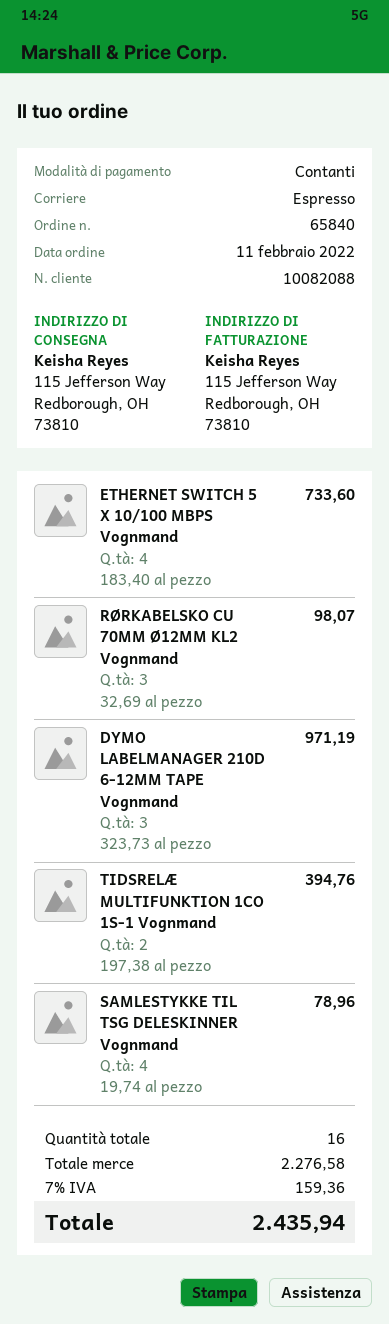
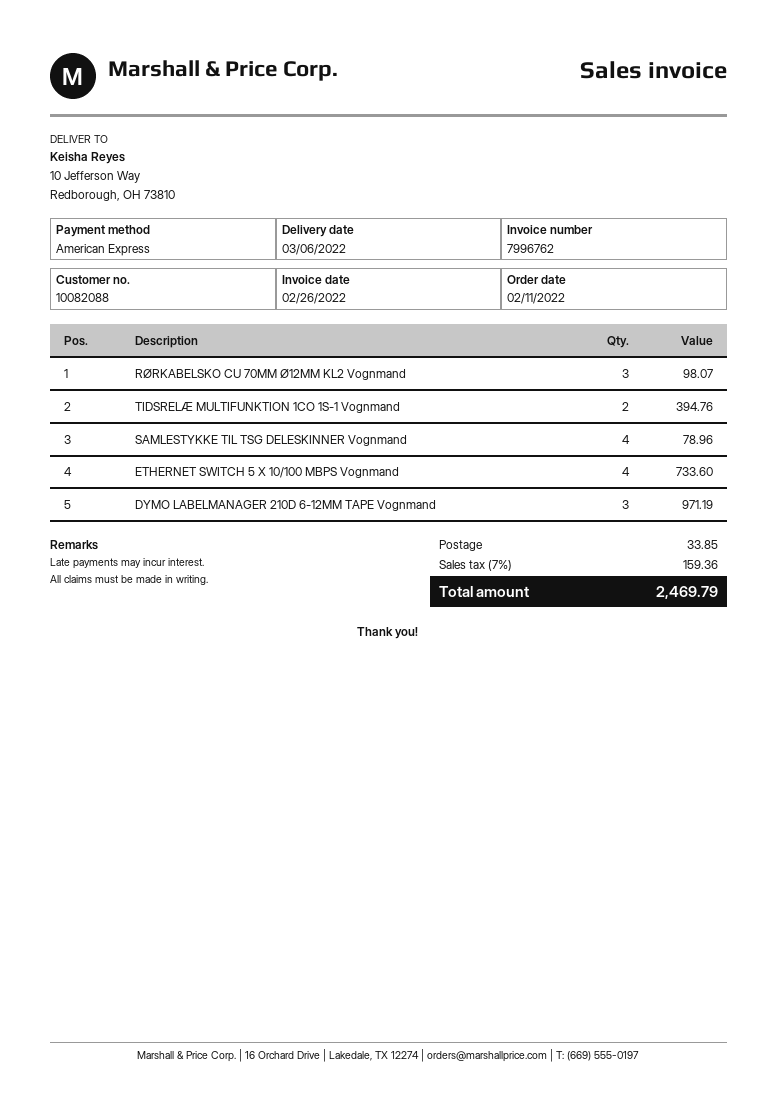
payment method: cash -> American Express
ship to: 115 Jefferson Way, Redborough, OH 73810 -> 10 Jefferson Way, Redborough, OH 73810
shipping: none -> 33.85
total: 2435.94 -> 2469.79

